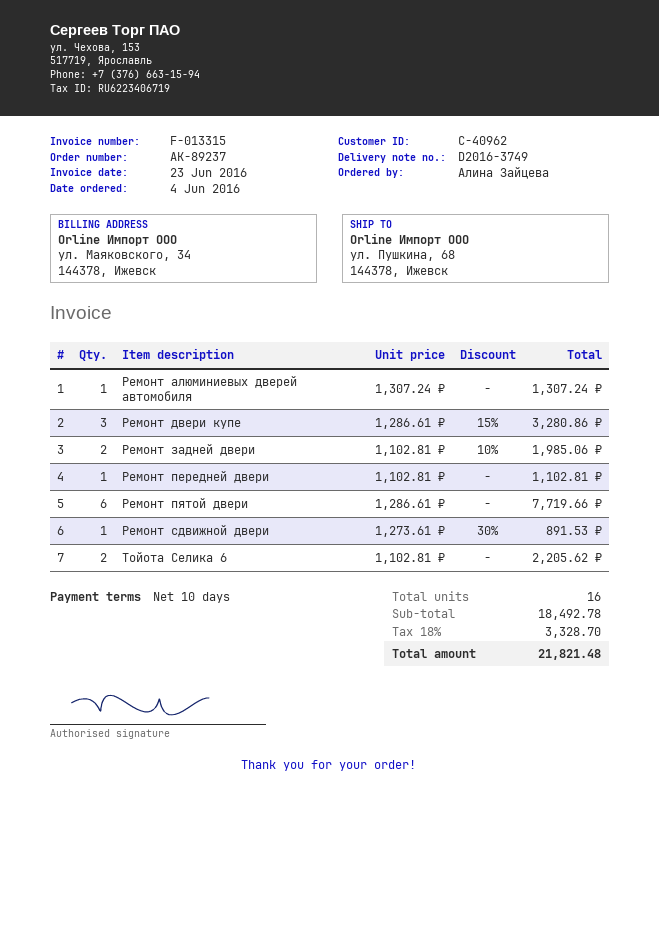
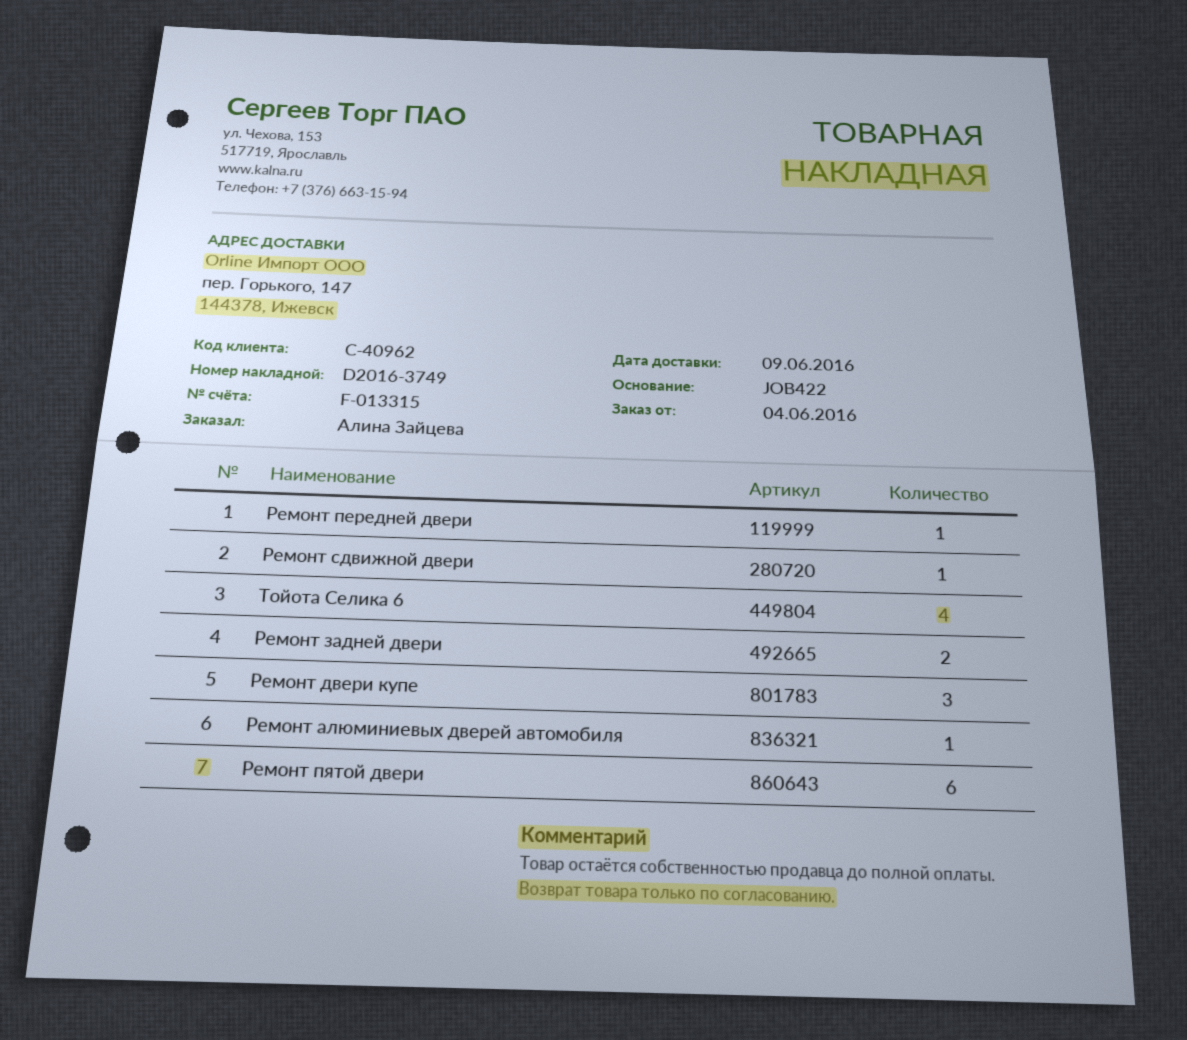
ship to: ул. Пушкина, 68, 144378, Ижевск -> пер. Горького, 147, 144378, Ижевск
Тойота Селика 6: 2 -> 4

